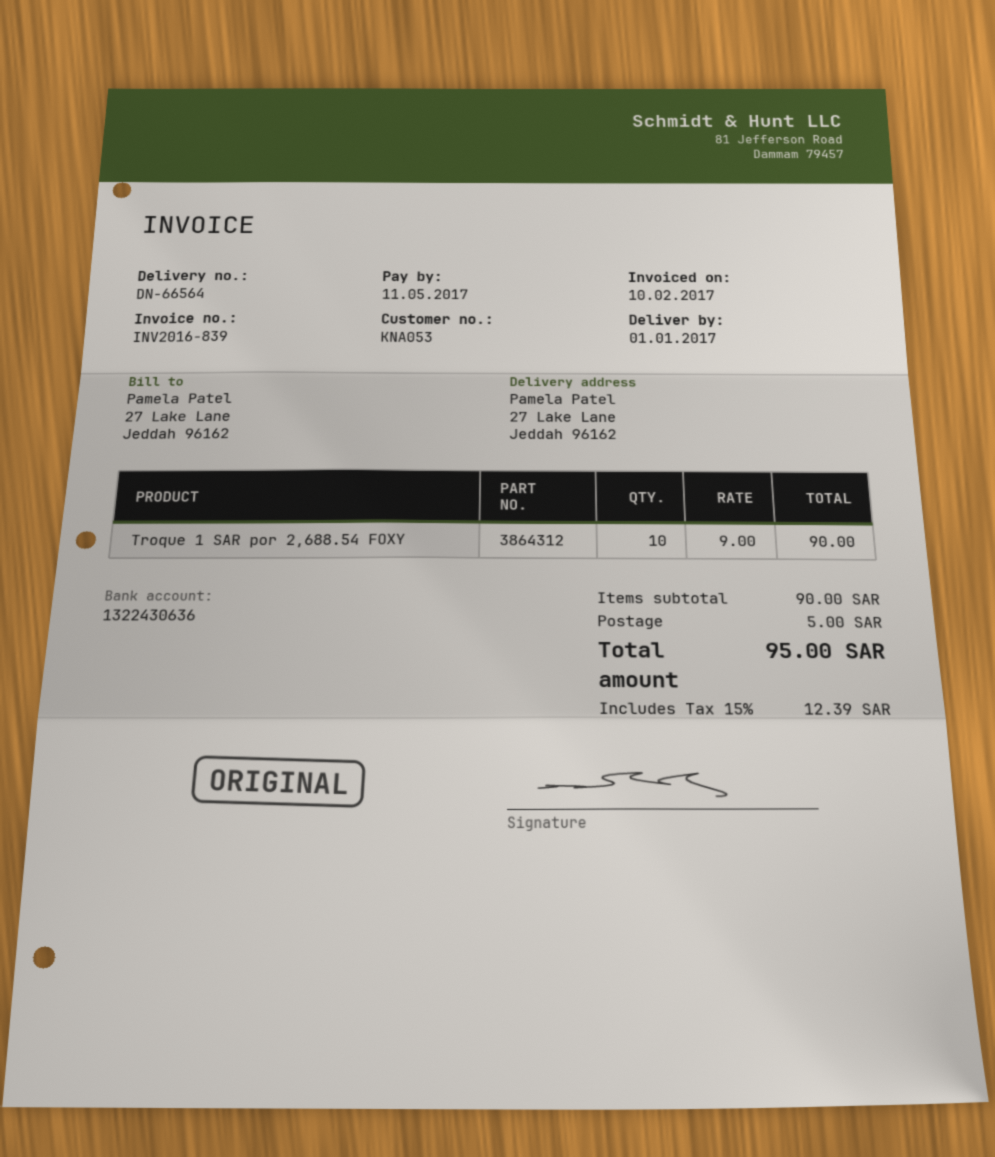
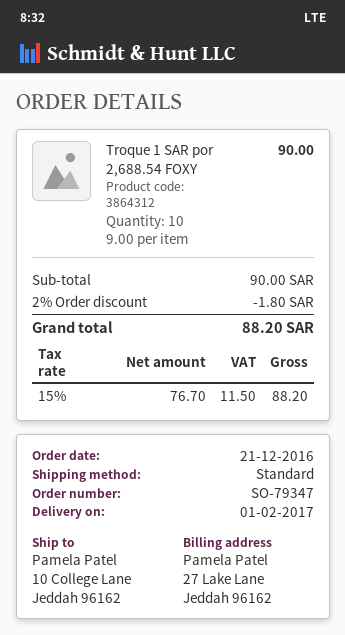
delivery date: 2017-01-01 -> 2017-02-01
ship to: 27 Lake Lane, Jeddah 96162 -> 10 College Lane, Jeddah 96162
discount: none -> 2% = 1.80
shipping: 5.00 -> none
tax: 15% = 12.39 -> 15% = 11.50
total: 95.00 -> 88.20

